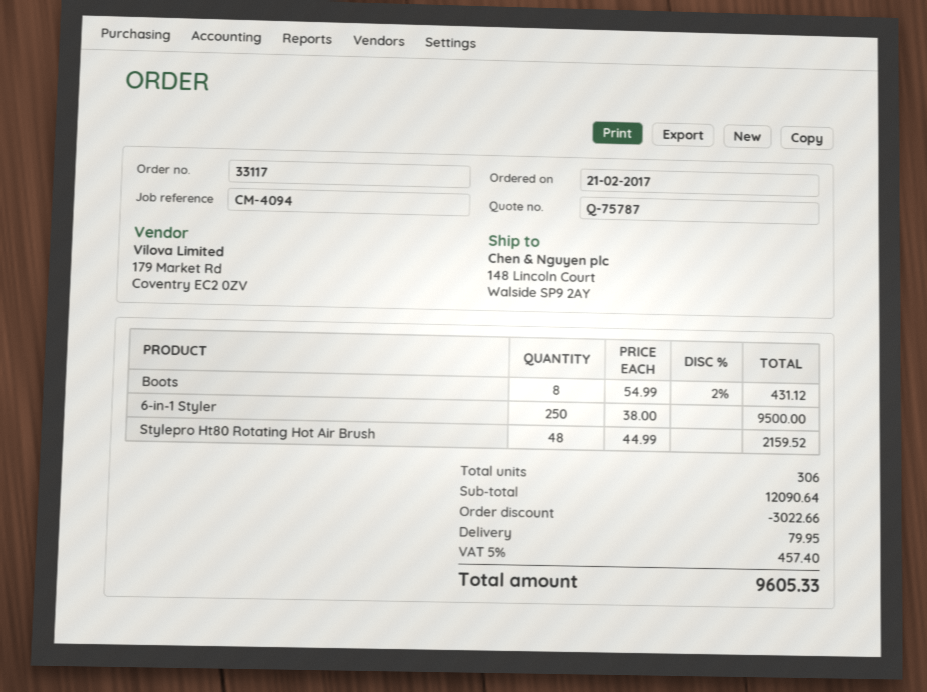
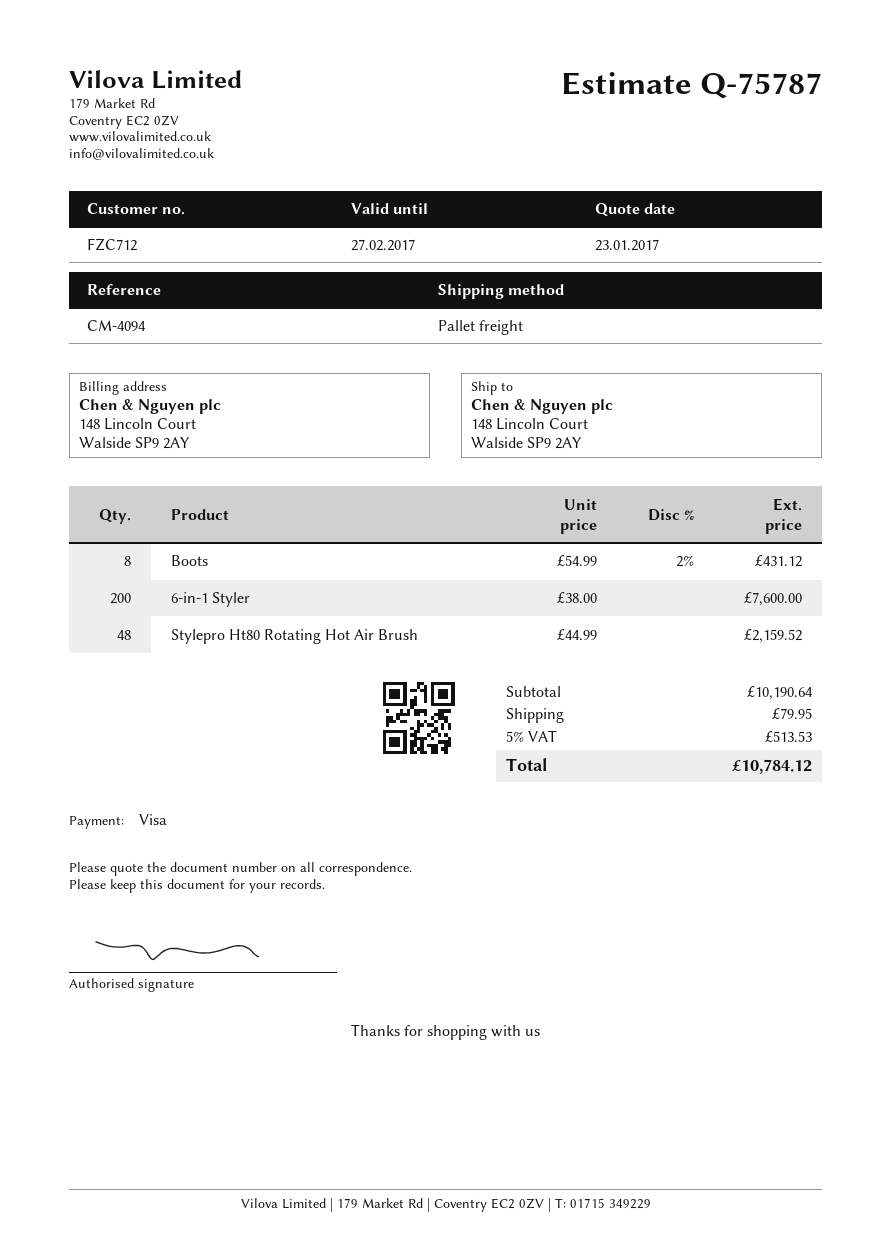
6-in-1 Styler: 250 x 38.00 = 9500.00 -> 200 x 38.00 = 7600.00
subtotal: 12090.64 -> 10190.64
discount: 3022.66 -> none
tax: 5% = 457.40 -> 5% = 513.53
total: 9605.33 -> 10784.12

